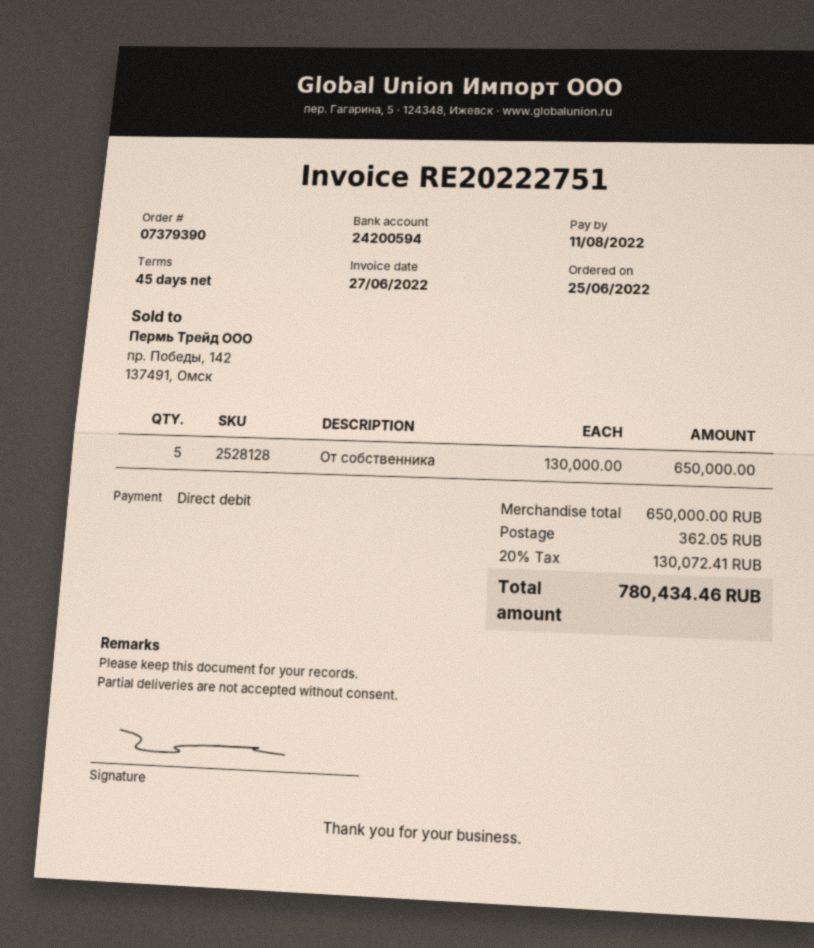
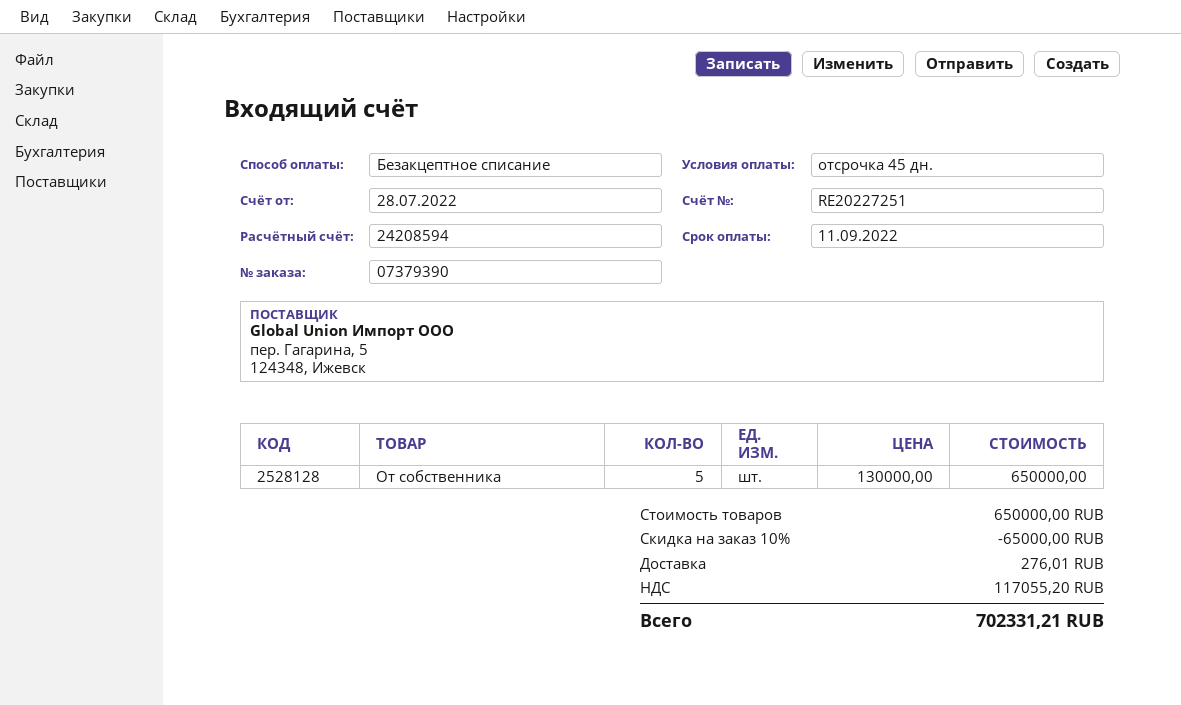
invoice number: RE20222751 -> RE20227251
invoice date: 2022-06-27 -> 2022-07-28
due date: 2022-08-11 -> 2022-09-11
bank account: 24200594 -> 24208594
discount: none -> 10% = 65000.00
shipping: 362.05 -> 276.01
tax: 130072.41 -> 117055.20
total: 780434.46 -> 702331.21

